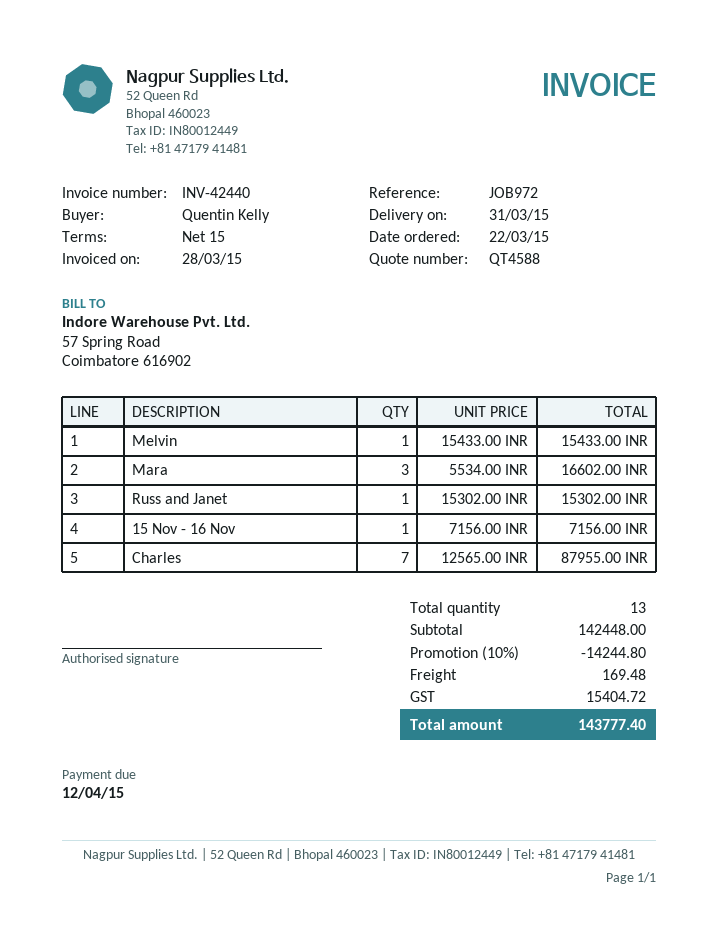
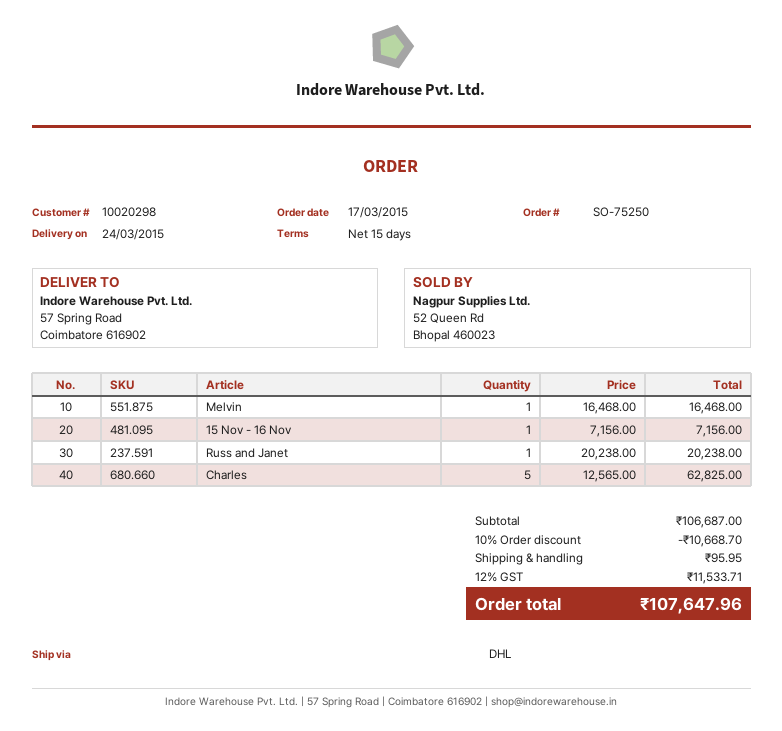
order date: 2015-03-22 -> 2015-03-17
delivery date: 2015-03-31 -> 2015-03-24
Melvin: 1 x 15433.00 = 15433.00 -> 1 x 16468.00 = 16468.00
Mara: 3 x 5534.00 = 16602.00 -> none
Russ and Janet: 1 x 15302.00 = 15302.00 -> 1 x 20238.00 = 20238.00
Charles: 7 x 12565.00 = 87955.00 -> 5 x 12565.00 = 62825.00
subtotal: 142448.00 -> 106687.00
discount: 10% = 14244.80 -> 10% = 10668.70
shipping: 169.48 -> 95.95
tax: 15404.72 -> 11533.71
total: 143777.40 -> 107647.96

